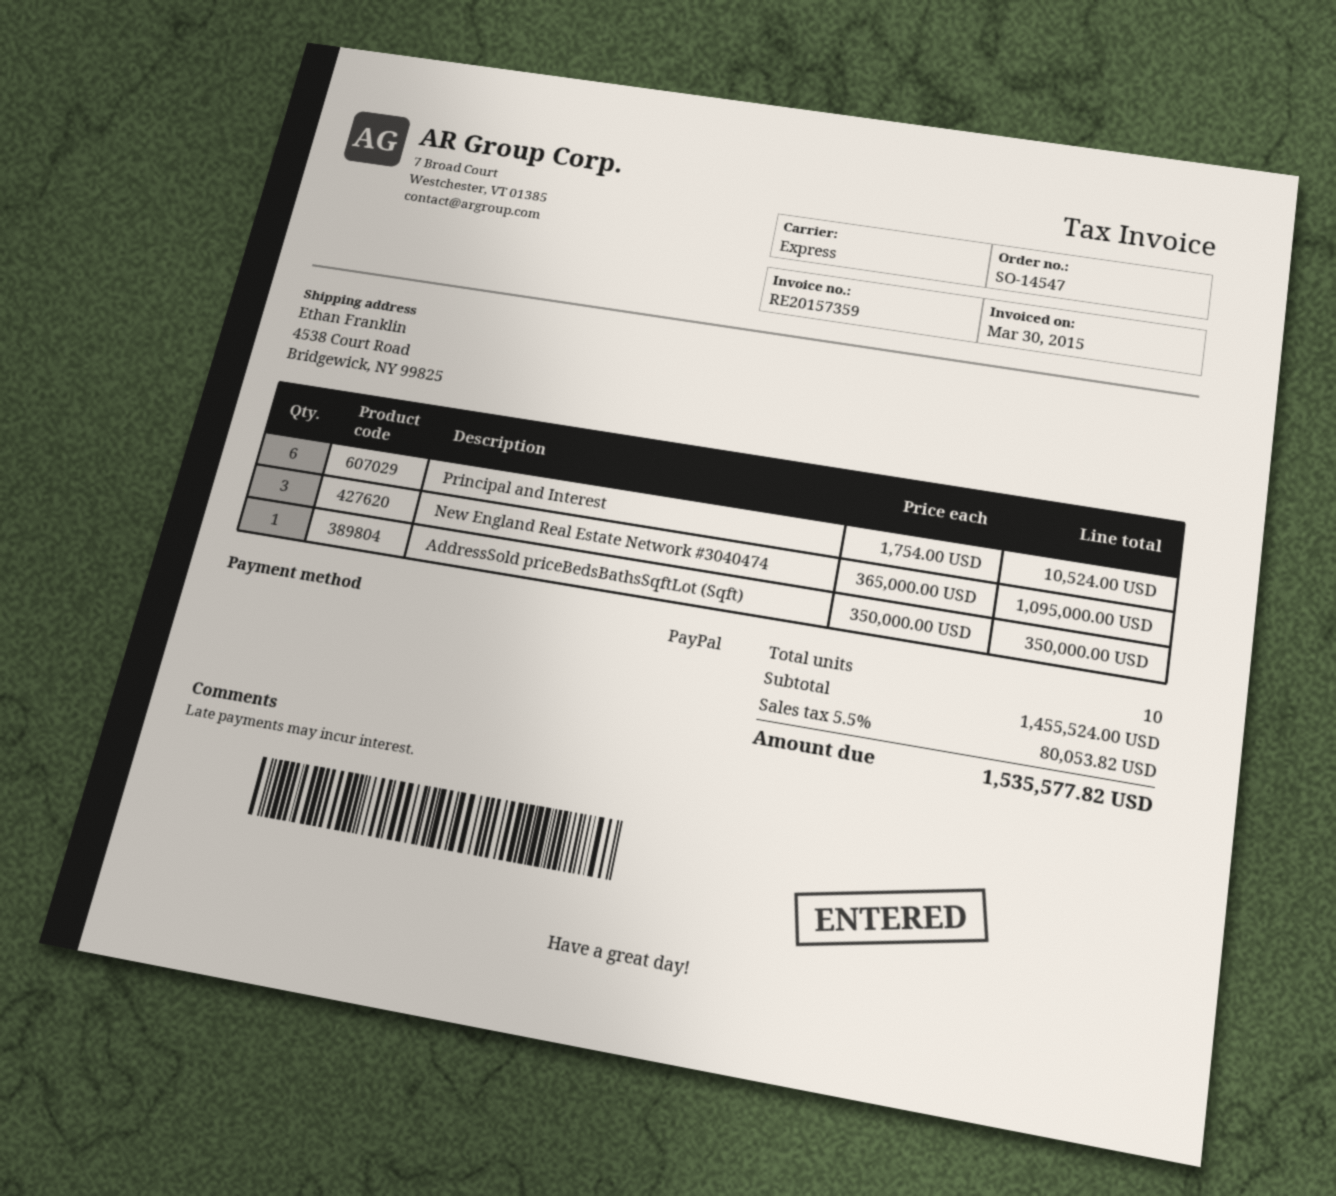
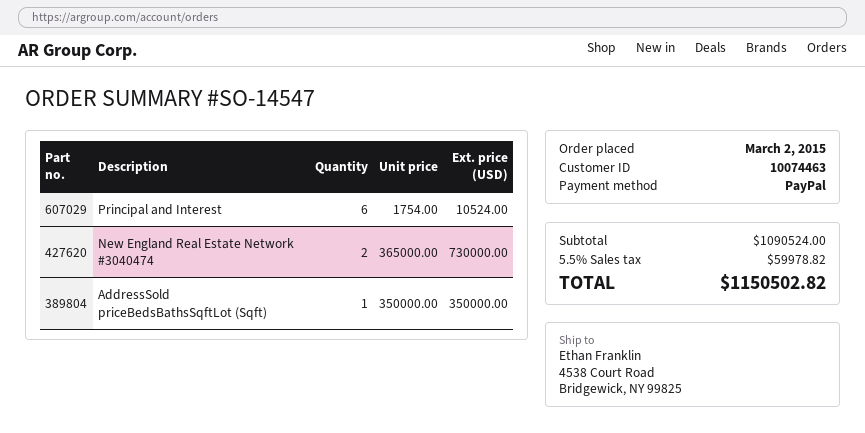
New England Real Estate Network #3040474: 3 x 365000.00 = 1095000.00 -> 2 x 365000.00 = 730000.00
subtotal: 1455524.00 -> 1090524.00
tax: 5.5% = 80053.82 -> 5.5% = 59978.82
total: 1535577.82 -> 1150502.82

